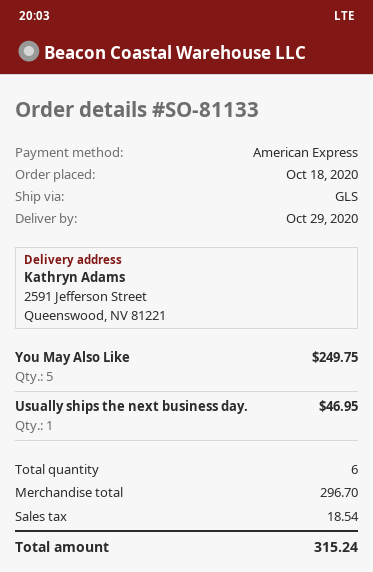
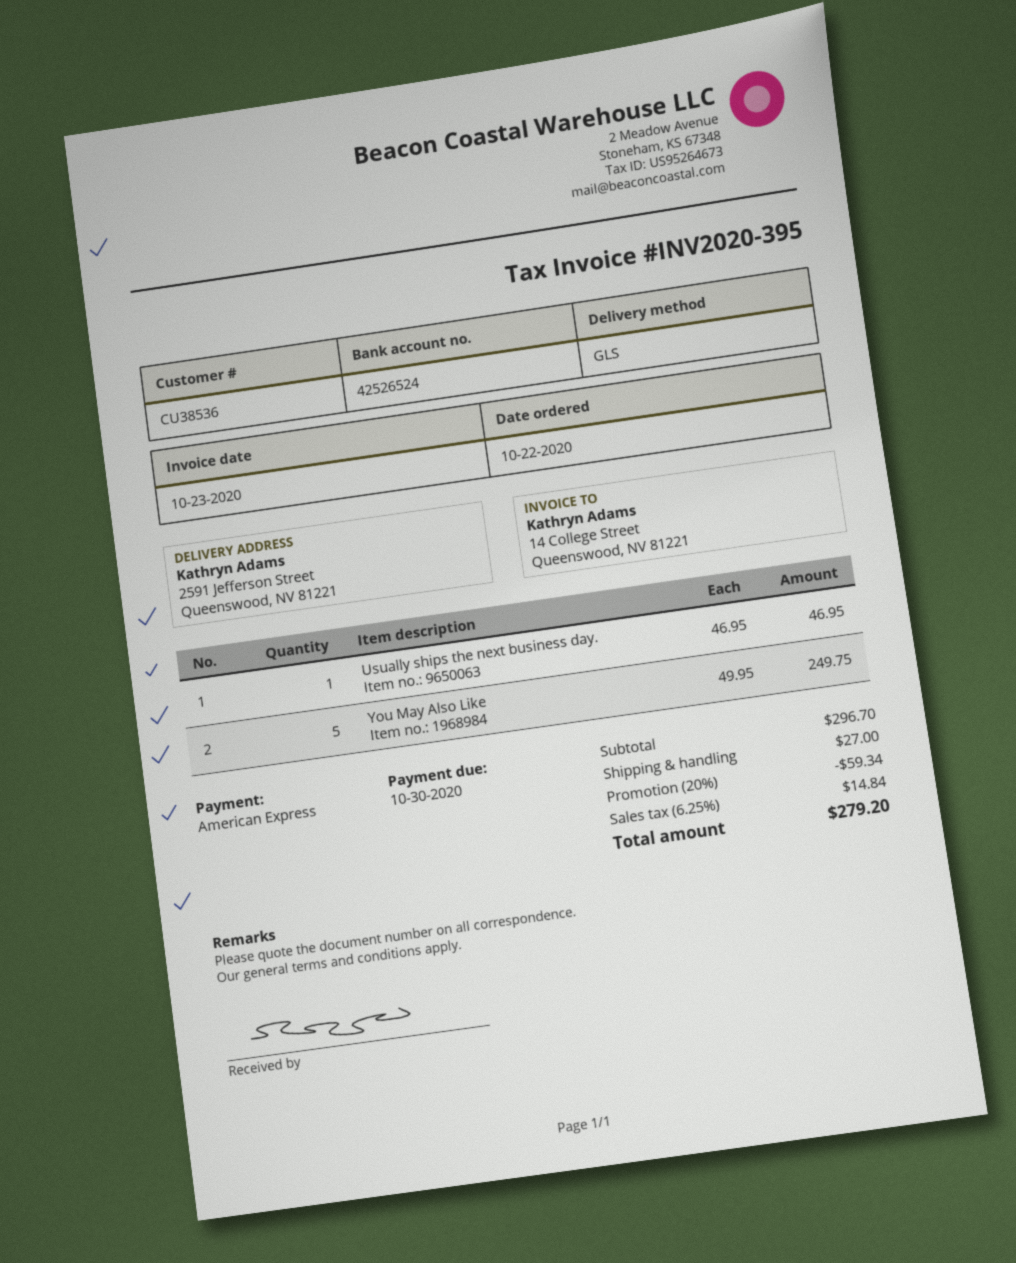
order date: 2020-10-18 -> 2020-10-22
discount: none -> 20% = 59.34
shipping: none -> 27.00
tax: 18.54 -> 14.84
total: 315.24 -> 279.20

